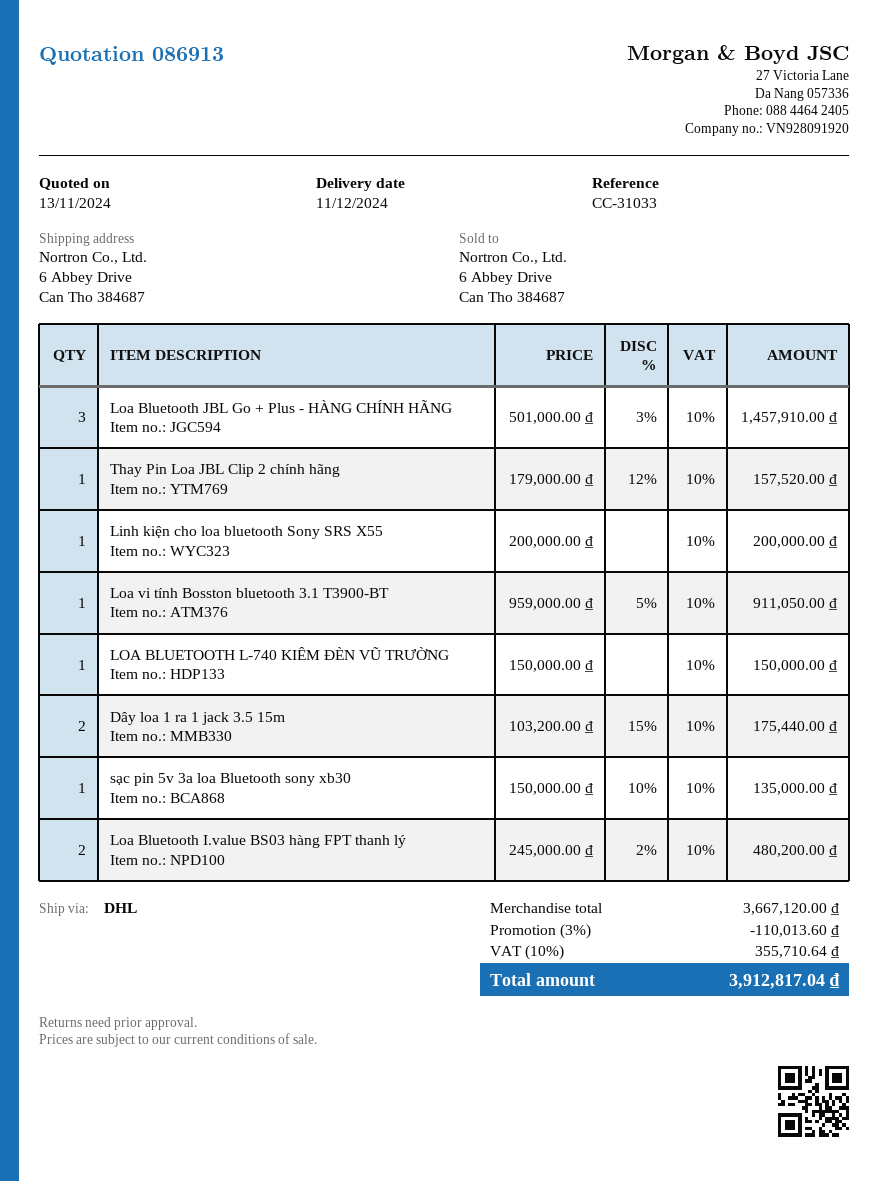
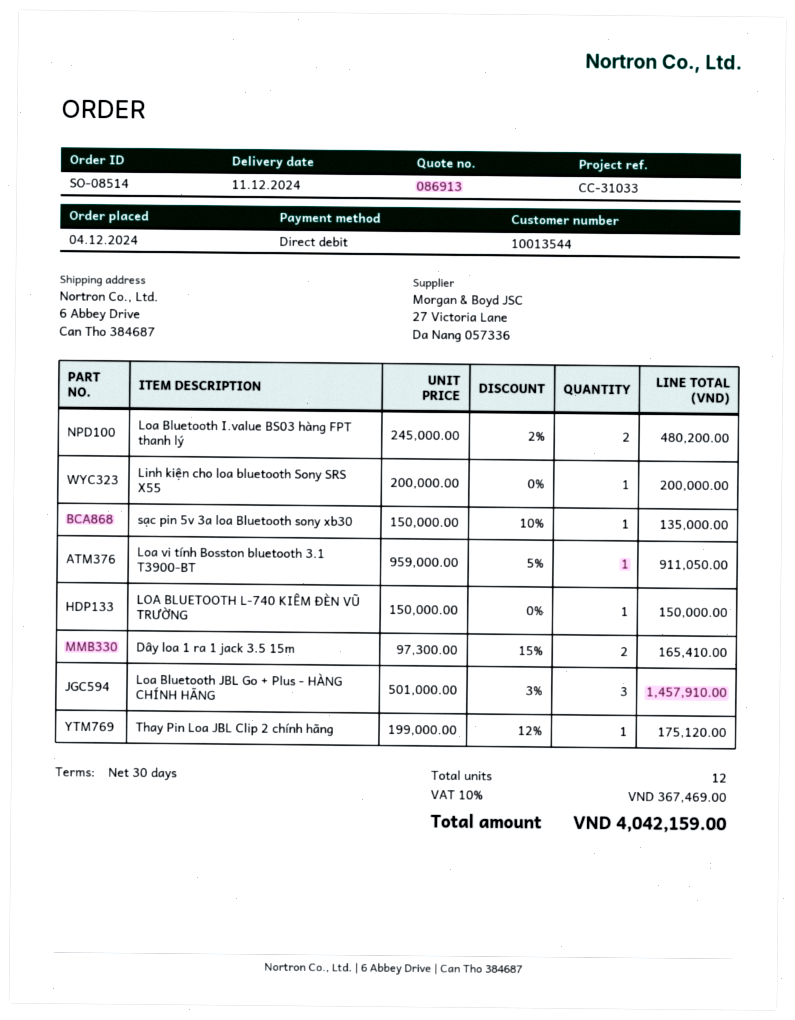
Thay Pin Loa JBL Clip 2 chính hãng: 1 x 179000.00 - 12% = 157520.00 -> 1 x 199000.00 - 12% = 175120.00
Dây loa 1 ra 1 jack 3.5 15m: 2 x 103200.00 - 15% = 175440.00 -> 2 x 97300.00 - 15% = 165410.00
discount: 3% = 110013.60 -> none
tax: 10% = 355710.64 -> 10% = 367469.00
total: 3912817.04 -> 4042159.00

